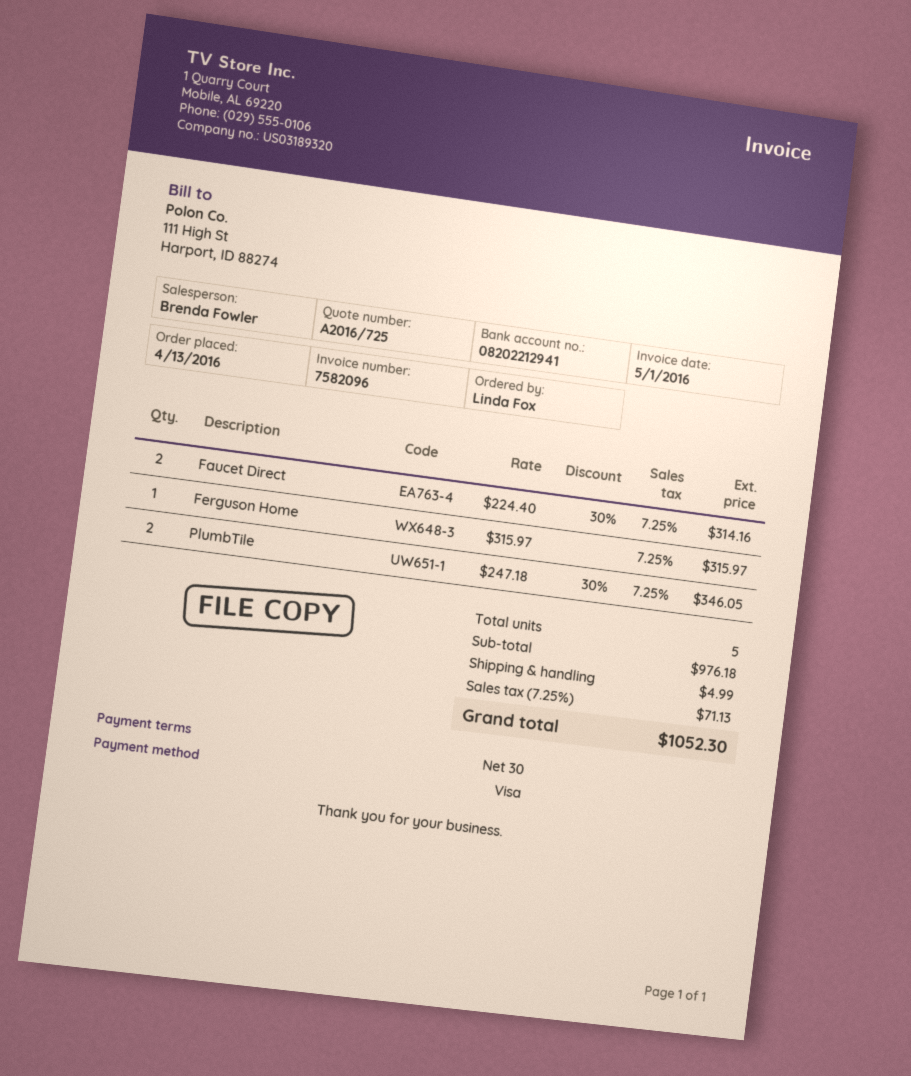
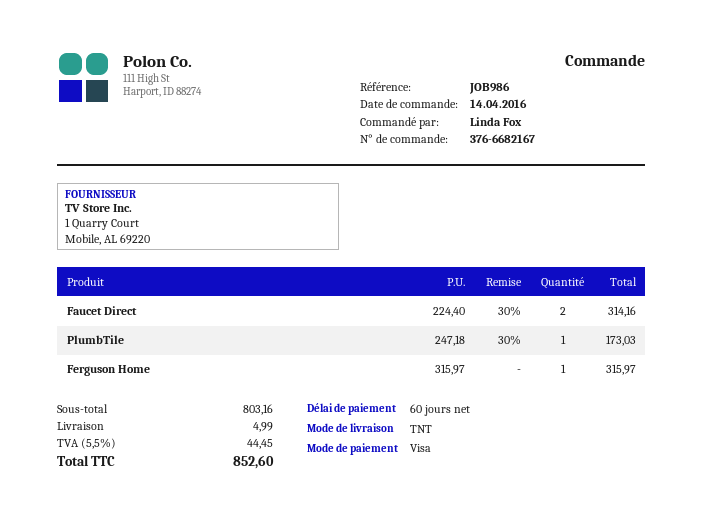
order date: 2016-04-13 -> 2016-04-14
payment terms: 30 days -> 60 days
PlumbTile: 2 x 247.18 - 30% = 346.05 -> 1 x 247.18 - 30% = 173.03
subtotal: 976.18 -> 803.16
tax: 7.25% = 71.13 -> 5.5% = 44.45
total: 1052.30 -> 852.60

